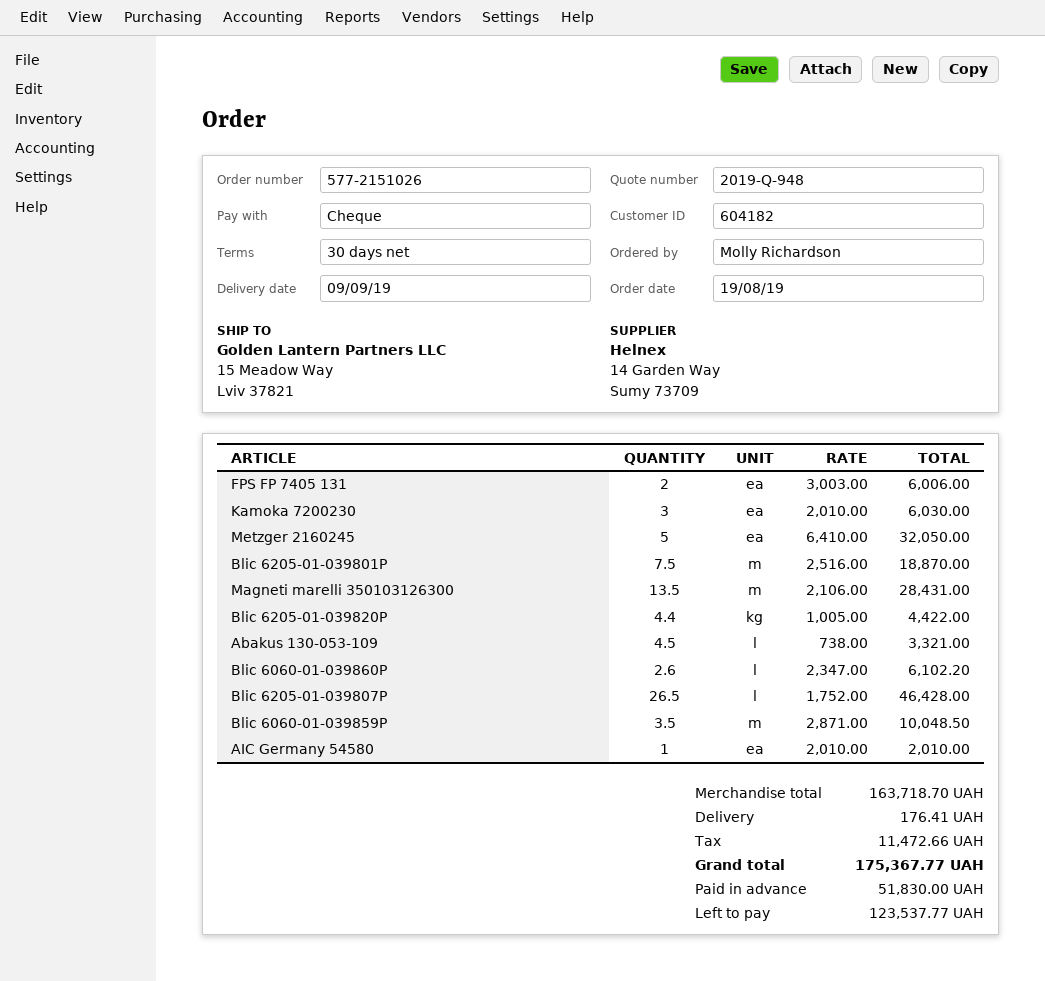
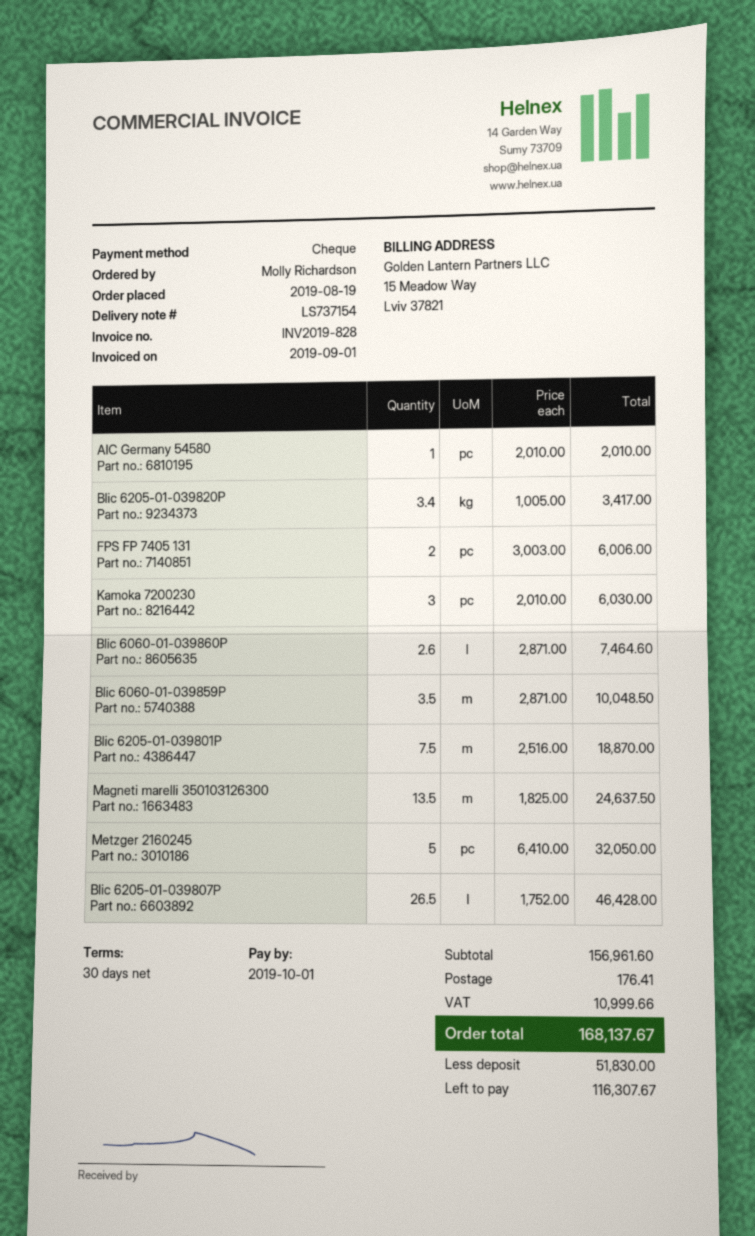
Magneti marelli 350103126300: 13.5 x 2106.00 = 28431.00 -> 13.5 x 1825.00 = 24637.50
Blic 6205-01-039820P: 4.4 x 1005.00 = 4422.00 -> 3.4 x 1005.00 = 3417.00
Abakus 130-053-109: 4.5 x 738.00 = 3321.00 -> none
Blic 6060-01-039860P: 2.6 x 2347.00 = 6102.20 -> 2.6 x 2871.00 = 7464.60
subtotal: 163718.70 -> 156961.60
tax: 11472.66 -> 10999.66
total: 175367.77 -> 168137.67
balance: 123537.77 -> 116307.67

